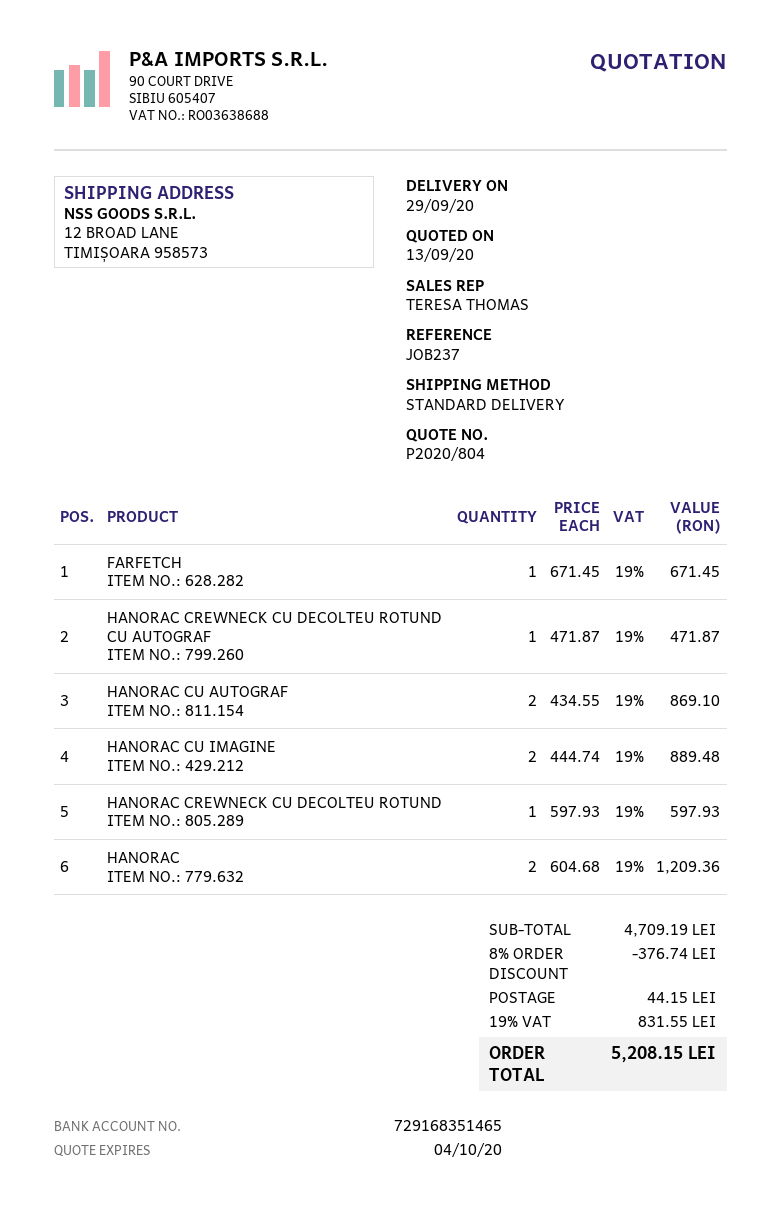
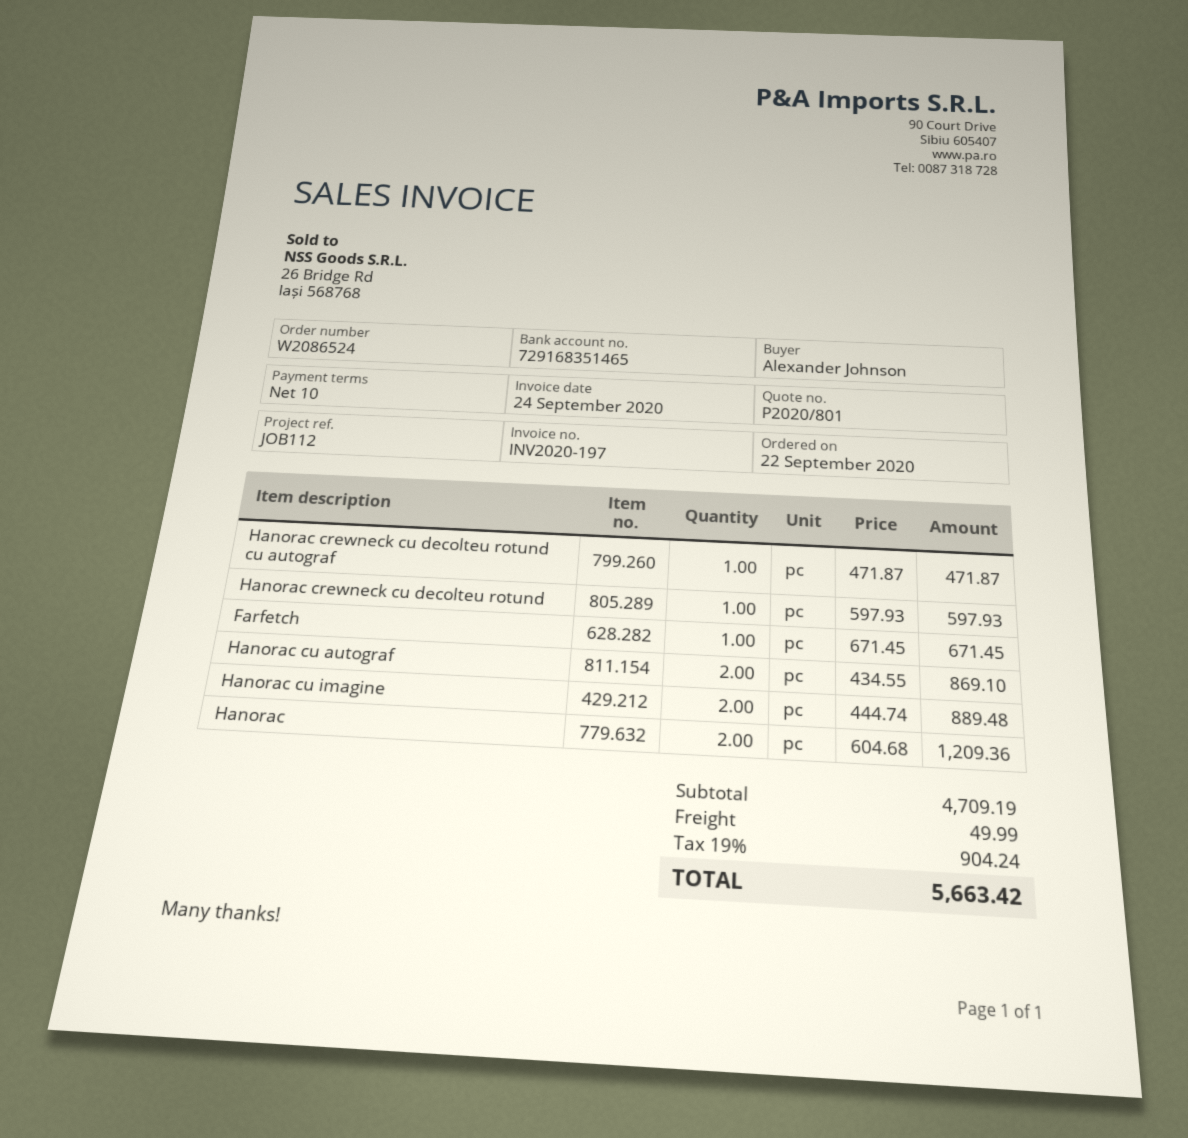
quote number: P2020/804 -> P2020/801
reference: JOB237 -> JOB112
discount: 8% = 376.74 -> none
shipping: 44.15 -> 49.99
tax: 19% = 831.55 -> 19% = 904.24
total: 5208.15 -> 5663.42

